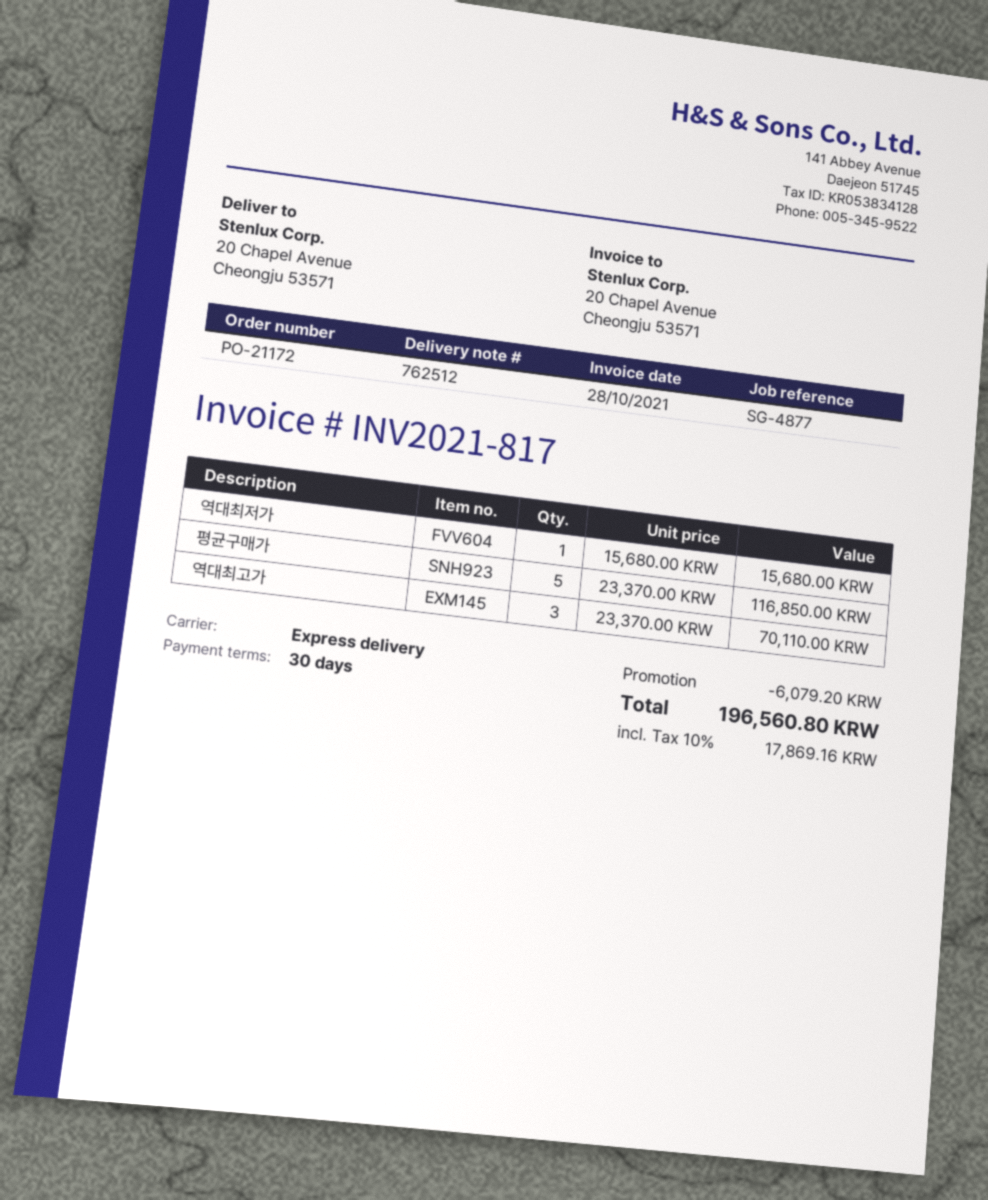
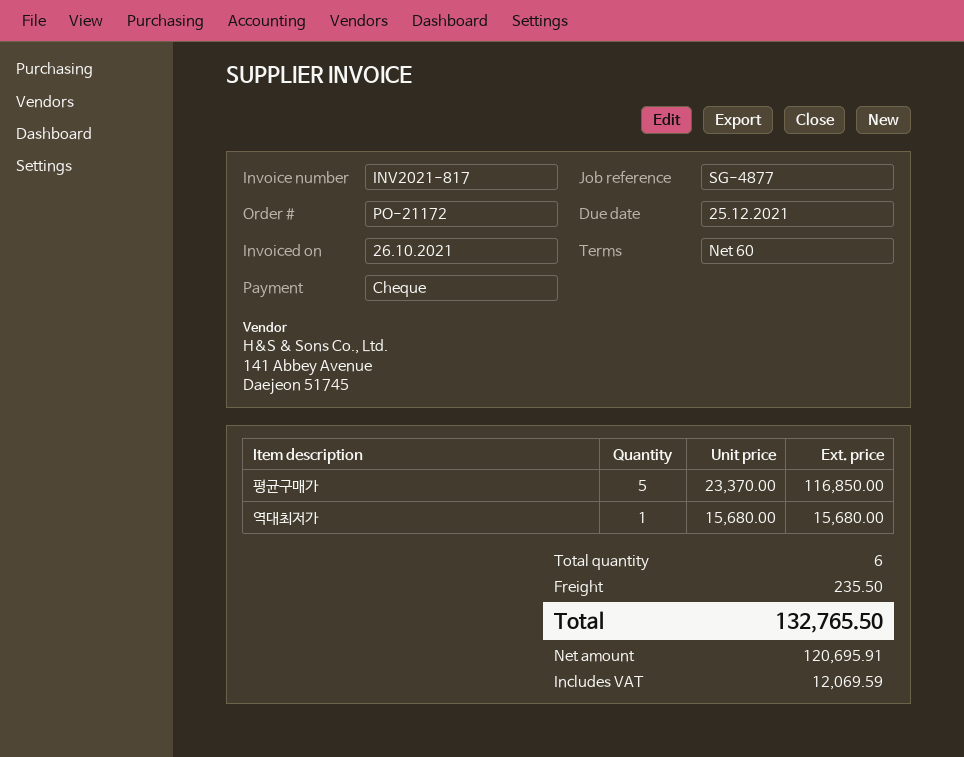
invoice date: 2021-10-28 -> 2021-10-26
payment terms: 30 days -> 60 days
역대최고가: 3 x 23370.00 = 70110.00 -> none
discount: 6079.20 -> none
shipping: none -> 235.50
tax: 17869.16 -> 12069.59
total: 196560.80 -> 132765.50

